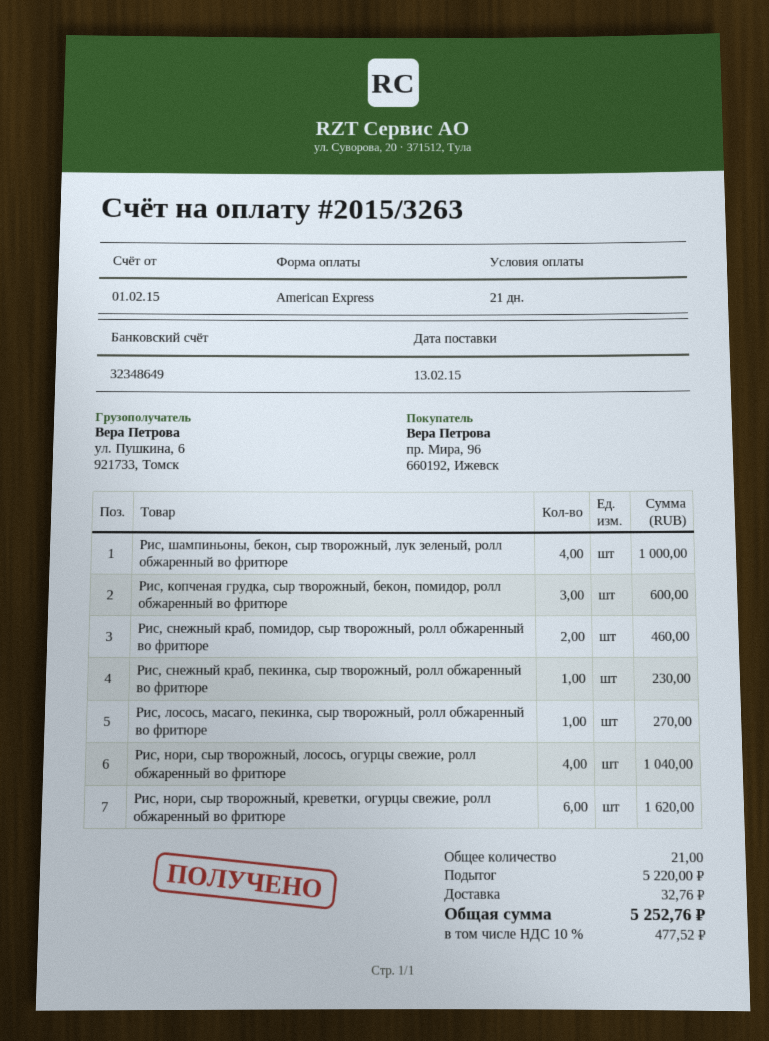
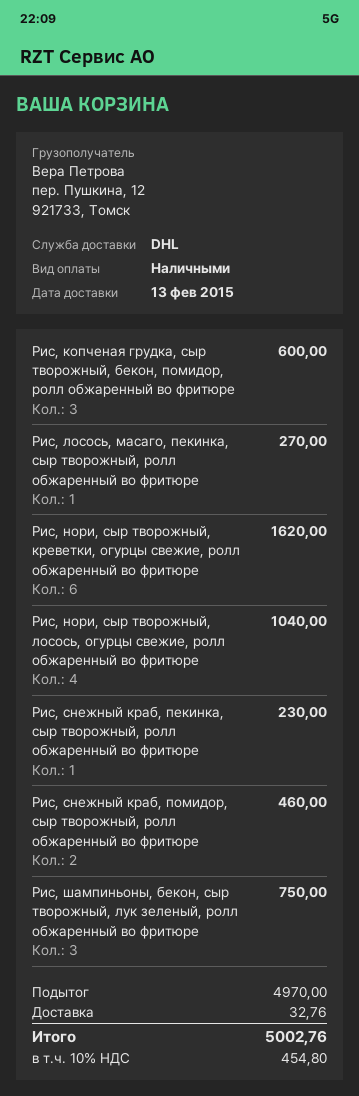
payment method: American Express -> cash
ship to: ул. Пушкина, 6, 921733, Томск -> пер. Пушкина, 12, 921733, Томск
Рис, шампиньоны, бекон, сыр творожный, лук зеленый, ролл обжаренный во фритюре: 4 for 1000.00 -> 3 for 750.00
subtotal: 5220.00 -> 4970.00
tax: 10% = 477.52 -> 10% = 454.80
total: 5252.76 -> 5002.76

